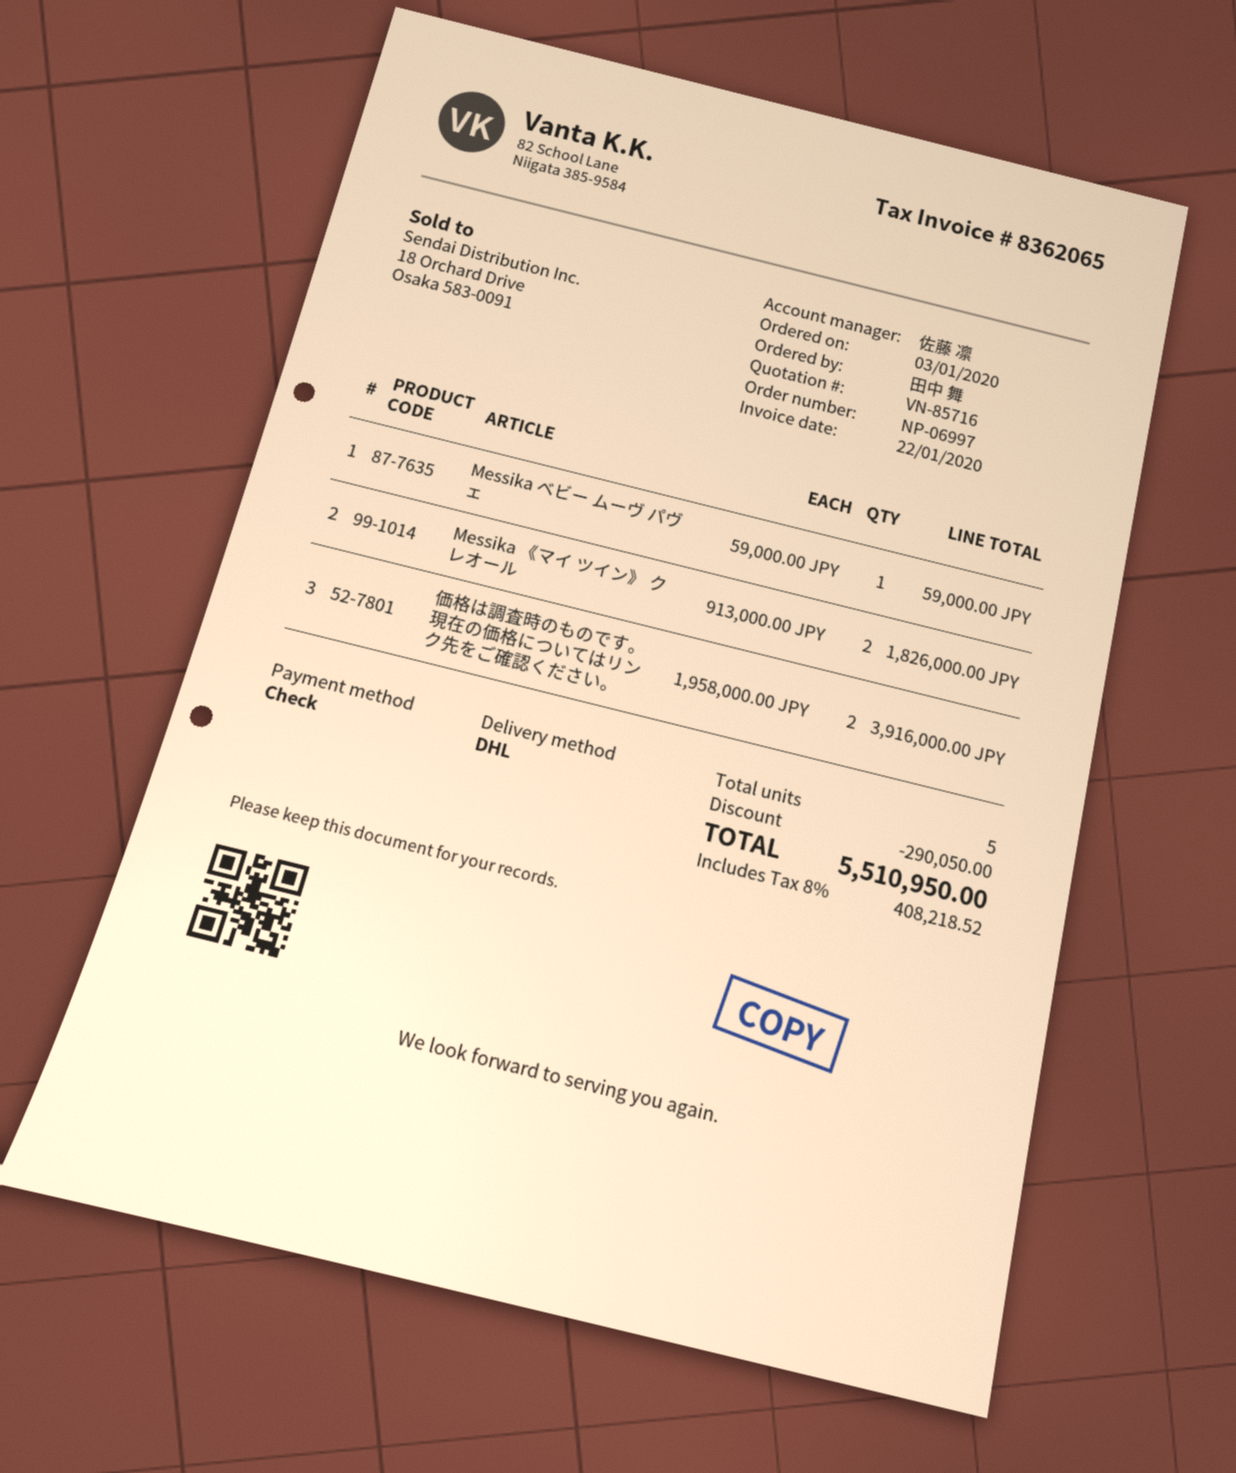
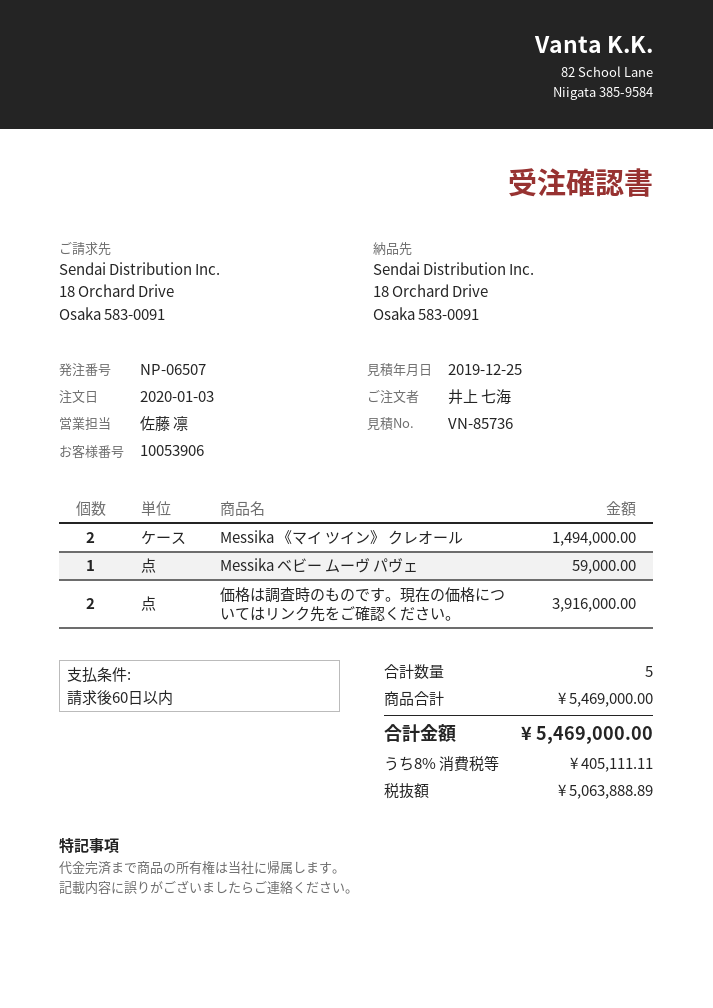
quote number: VN-85716 -> VN-85736
order number: NP-06997 -> NP-06507
ordered by: 田中 舞 -> 井上 七海
Messika 《マイ ツイン》 クレオール: 2 for 1826000.00 -> 2 for 1494000.00
discount: 290050.00 -> none
tax: 8% = 408218.52 -> 8% = 405111.11
total: 5510950.00 -> 5469000.00

